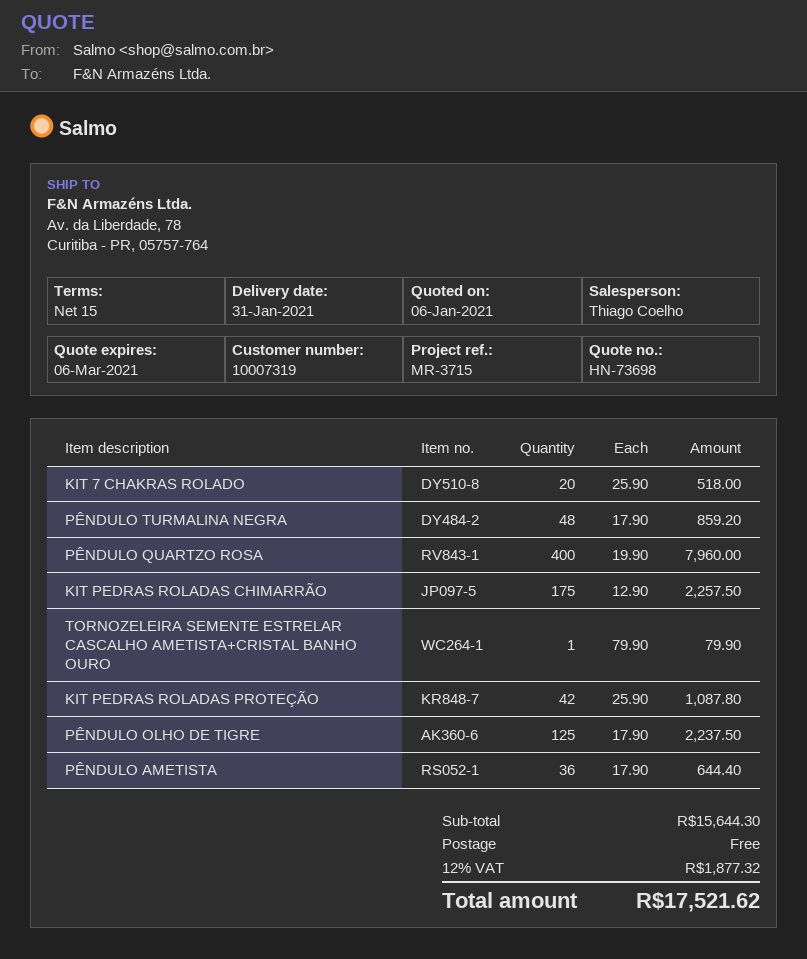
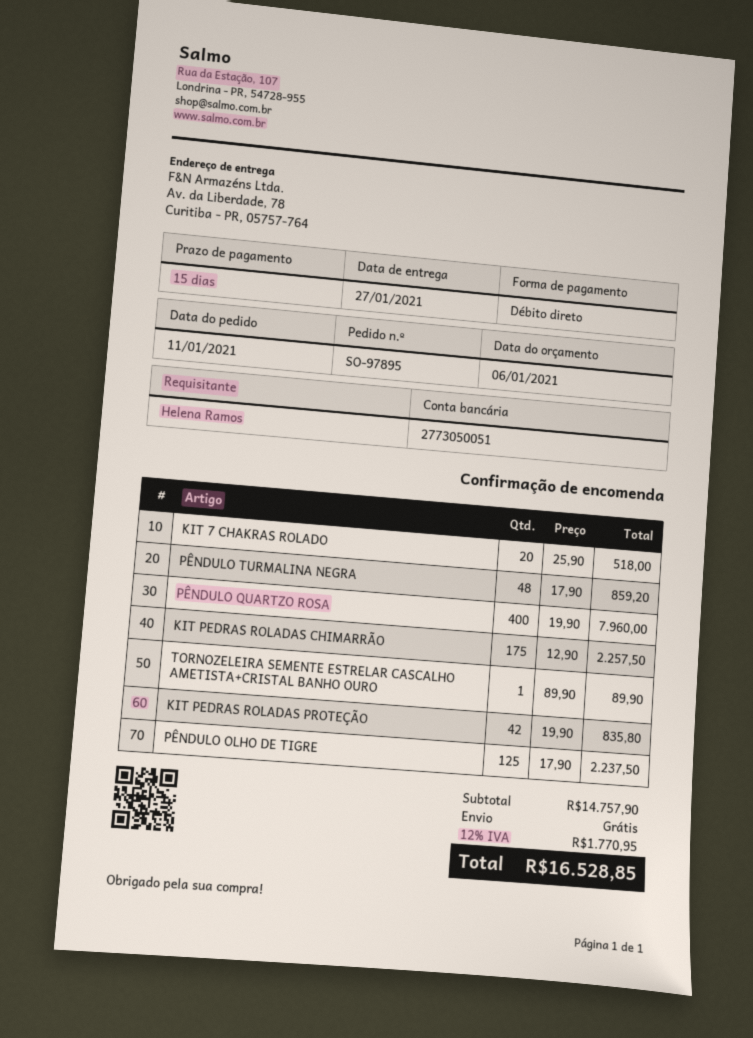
delivery date: 2021-01-31 -> 2021-01-27
TORNOZELEIRA SEMENTE ESTRELAR CASCALHO AMETISTA+CRISTAL BANHO OURO: 1 x 79.90 = 79.90 -> 1 x 89.90 = 89.90
KIT PEDRAS ROLADAS PROTEÇÃO: 42 x 25.90 = 1087.80 -> 42 x 19.90 = 835.80
PÊNDULO AMETISTA: 36 x 17.90 = 644.40 -> none
subtotal: 15644.30 -> 14757.90
tax: 12% = 1877.32 -> 12% = 1770.95
total: 17521.62 -> 16528.85

